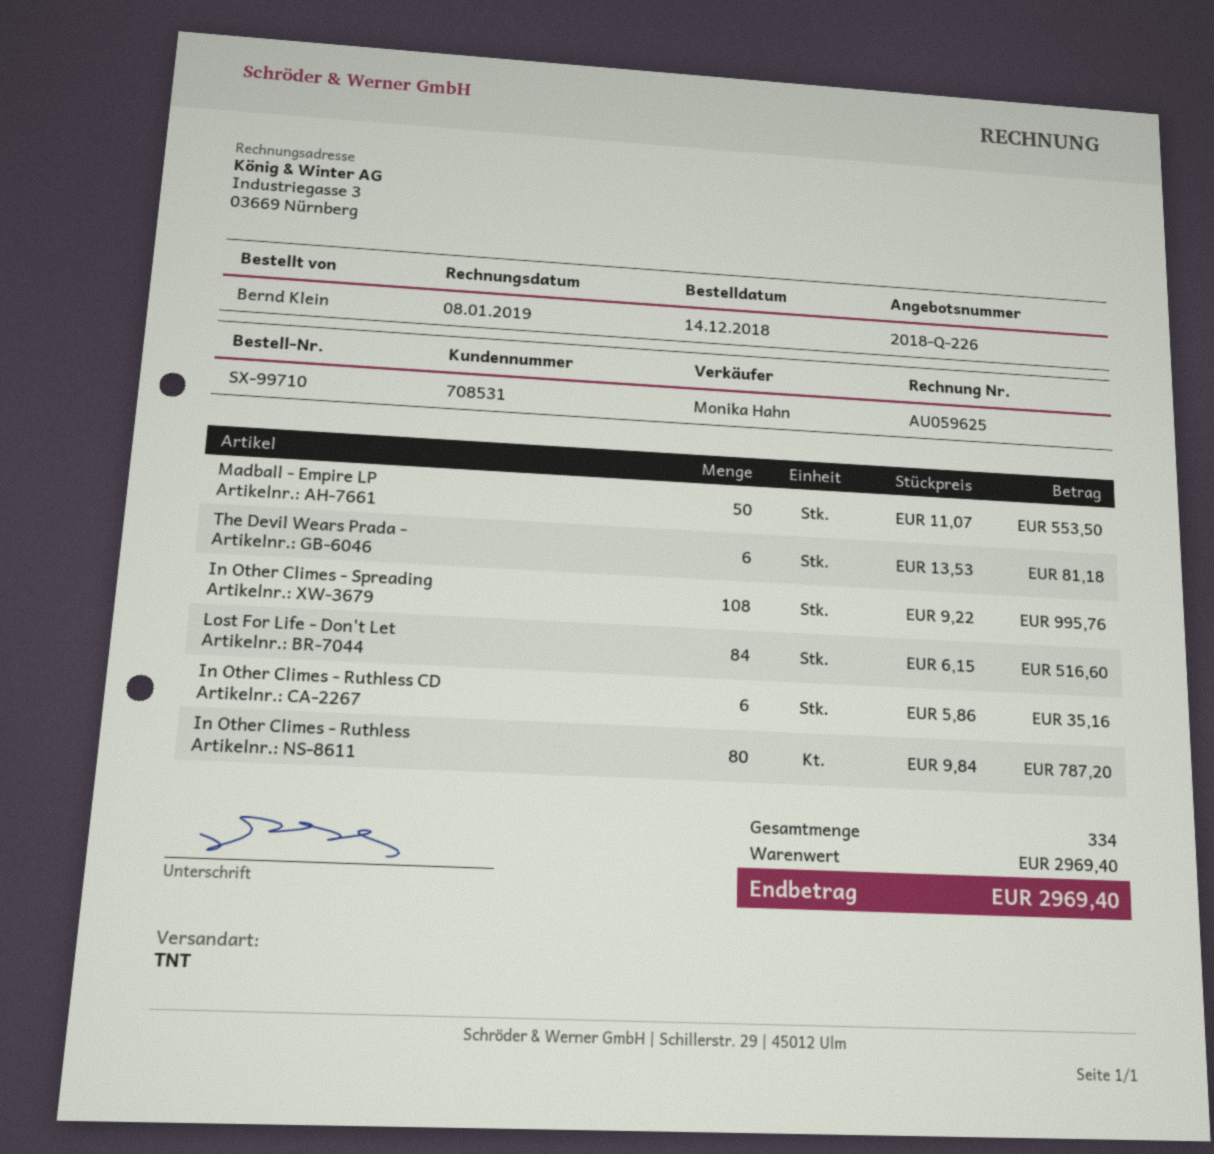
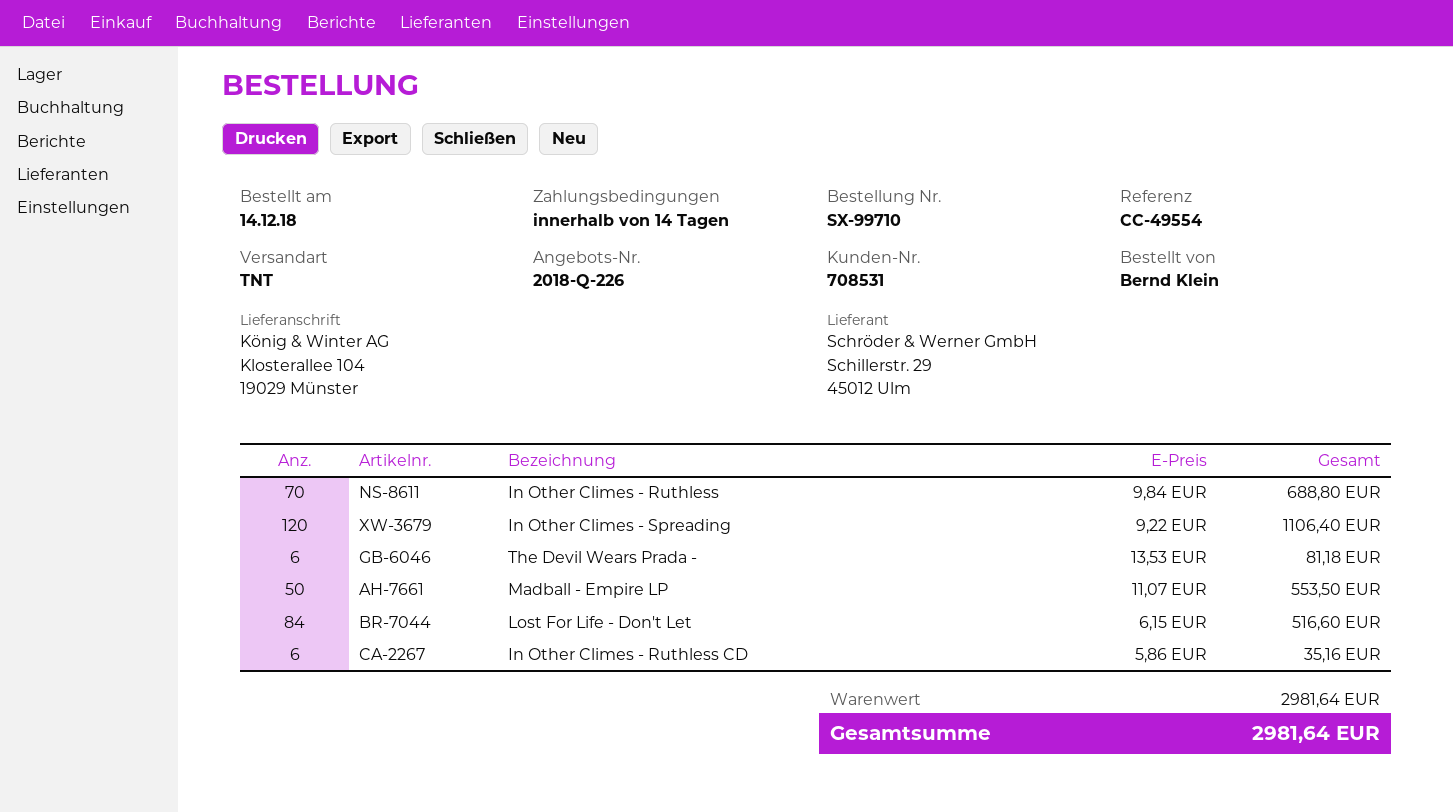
In Other Climes - Spreading: 108 x 9.22 = 995.76 -> 120 x 9.22 = 1106.40
In Other Climes - Ruthless: 80 x 9.84 = 787.20 -> 70 x 9.84 = 688.80
subtotal: 2969.40 -> 2981.64
total: 2969.40 -> 2981.64

